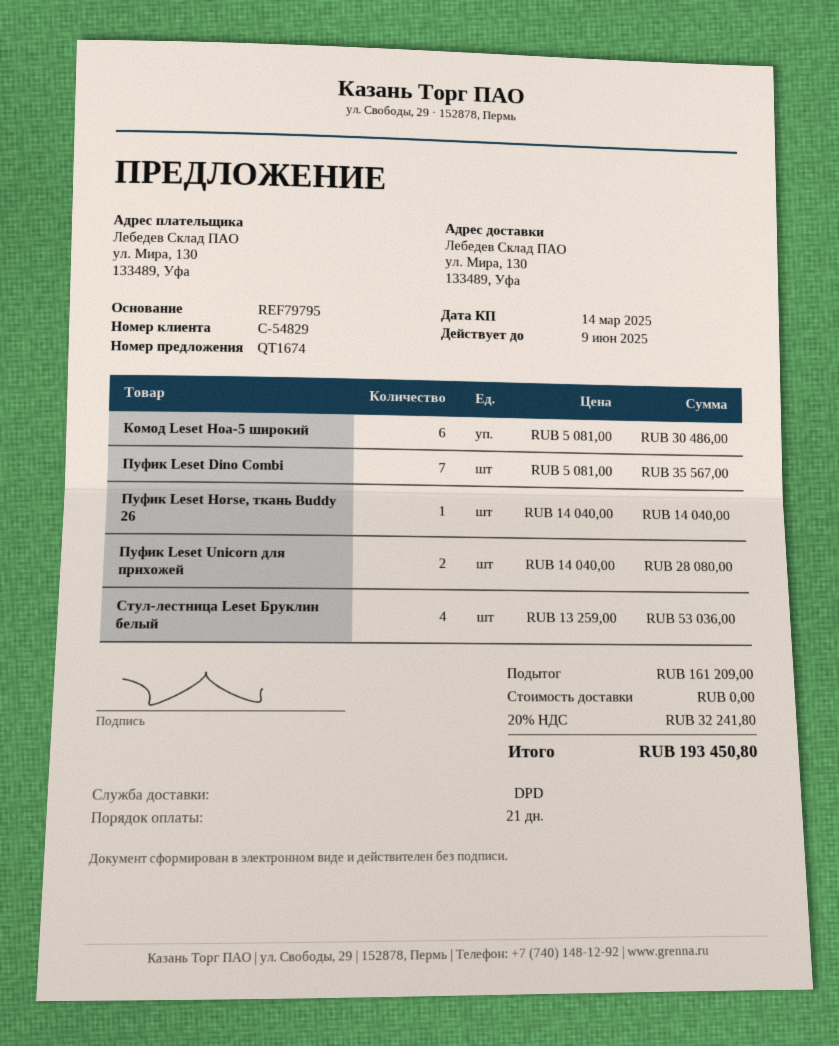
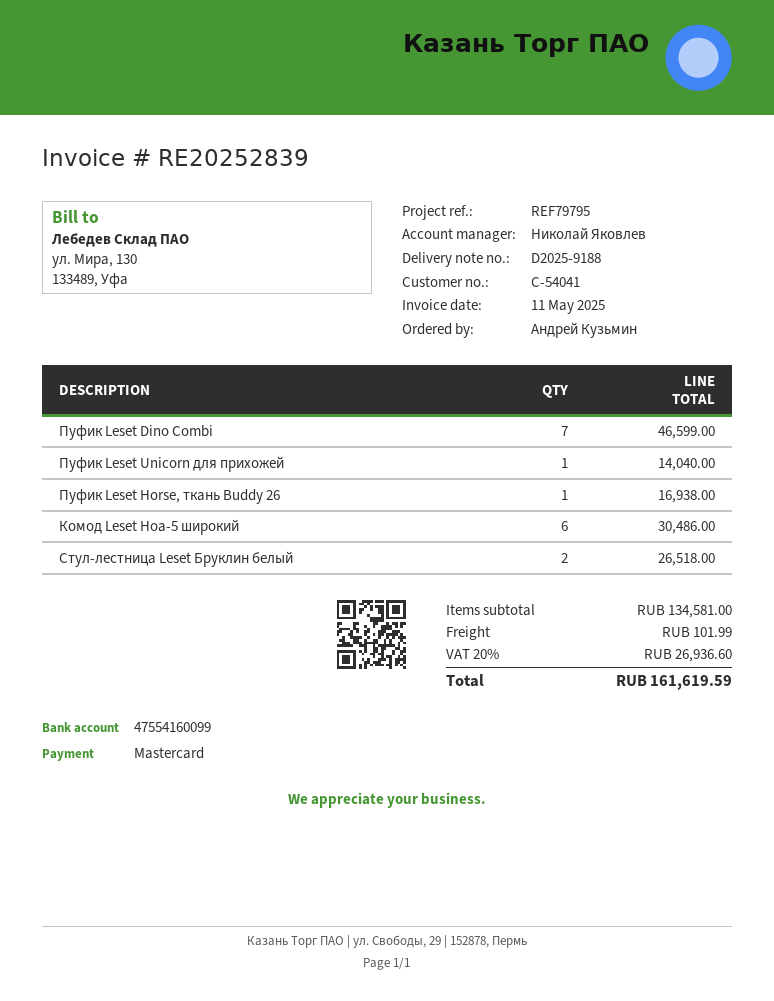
customer number: C-54829 -> C-54041
Пуфик Leset Dino Combi: 7 for 35567.00 -> 7 for 46599.00
Пуфик Leset Horse, ткань Buddy 26: 1 for 14040.00 -> 1 for 16938.00
Пуфик Leset Unicorn для прихожей: 2 for 28080.00 -> 1 for 14040.00
Стул-лестница Leset Бруклин белый: 4 for 53036.00 -> 2 for 26518.00
subtotal: 161209.00 -> 134581.00
shipping: 0.00 -> 101.99
tax: 20% = 32241.80 -> 20% = 26936.60
total: 193450.80 -> 161619.59

